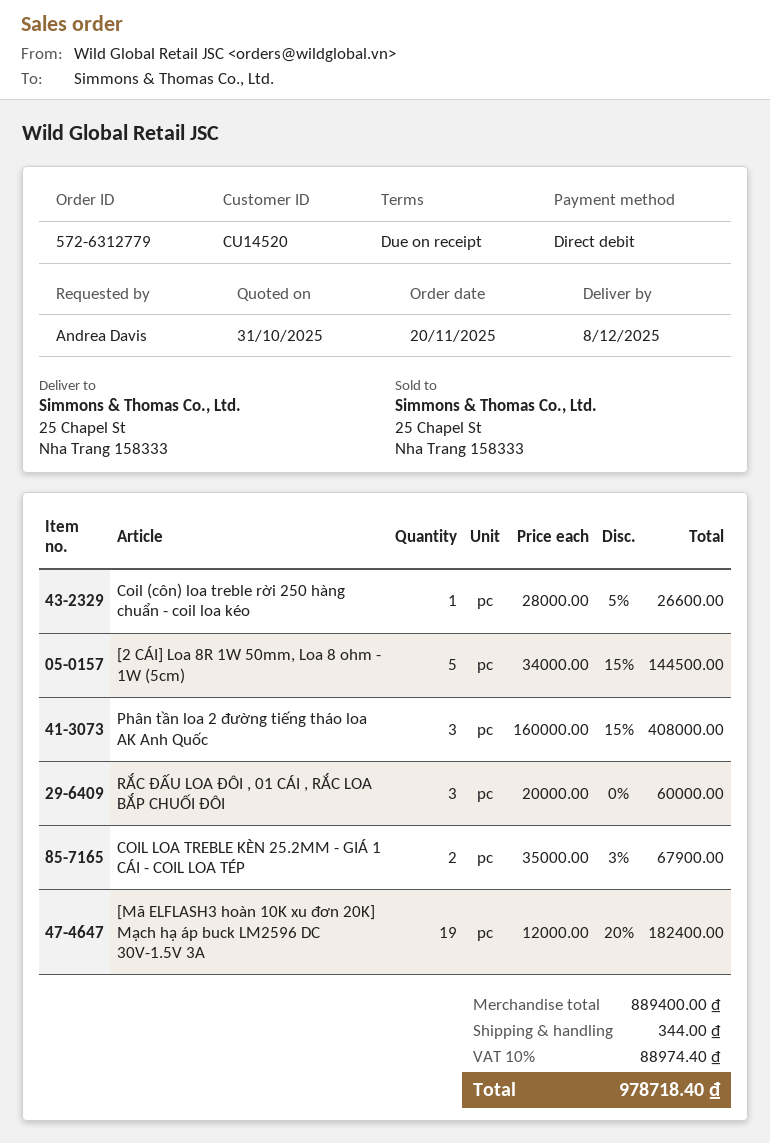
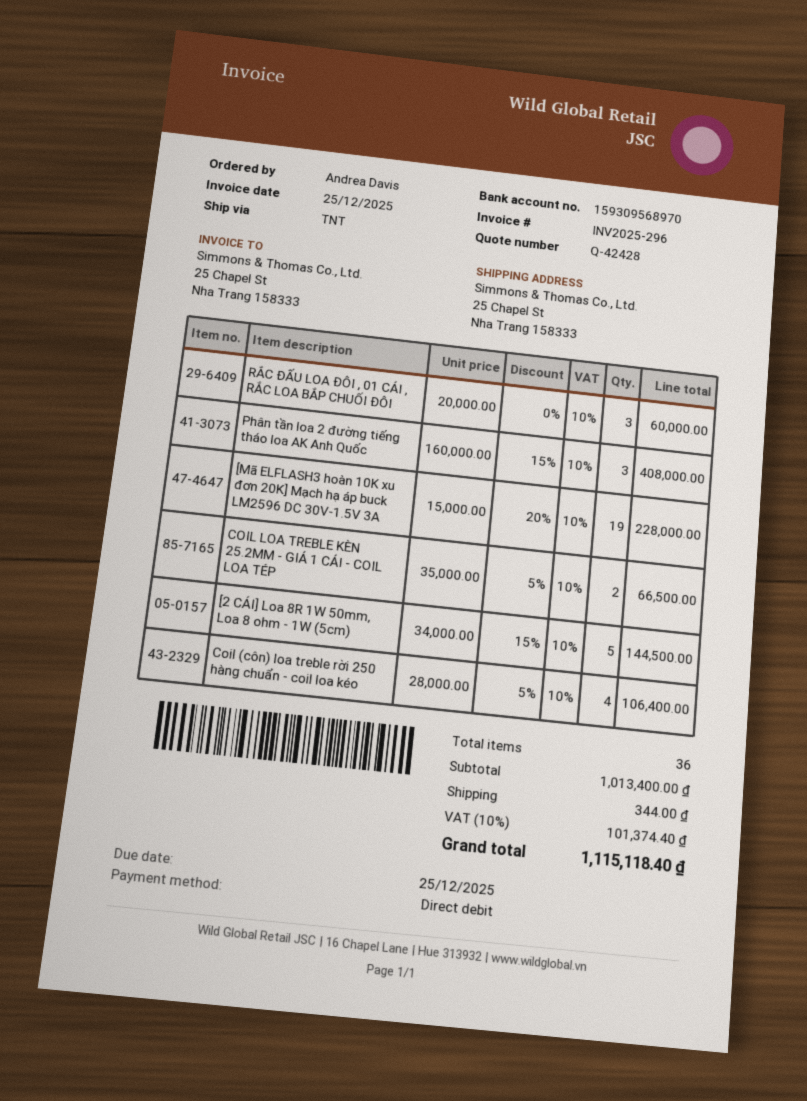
Coil (côn) loa treble rời 250 hàng chuẩn - coil loa kéo: 1 x 28000.00 - 5% = 26600.00 -> 4 x 28000.00 - 5% = 106400.00
COIL LOA TREBLE KÈN 25.2MM - GIÁ 1 CÁI - COIL LOA TÉP: 2 x 35000.00 - 3% = 67900.00 -> 2 x 35000.00 - 5% = 66500.00
[Mã ELFLASH3 hoàn 10K xu đơn 20K] Mạch hạ áp buck LM2596 DC 30V-1.5V 3A: 19 x 12000.00 - 20% = 182400.00 -> 19 x 15000.00 - 20% = 228000.00
subtotal: 889400.00 -> 1013400.00
tax: 10% = 88974.40 -> 10% = 101374.40
total: 978718.40 -> 1115118.40

